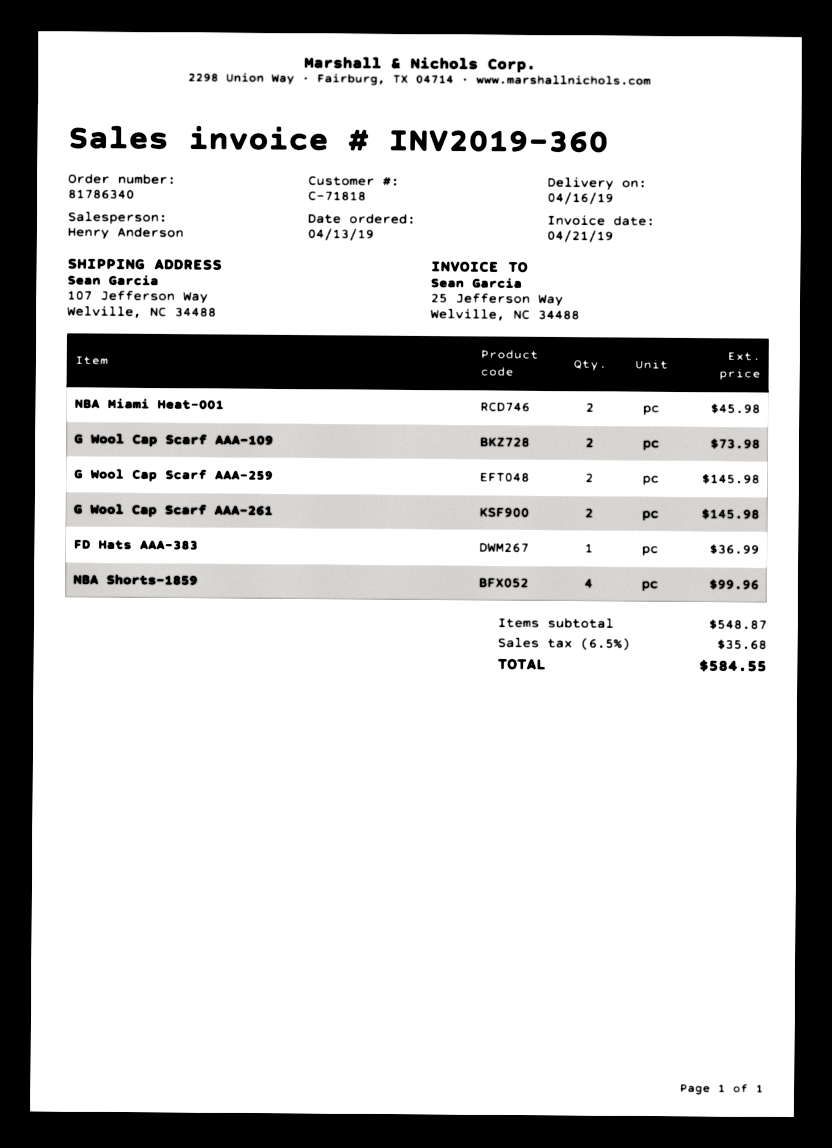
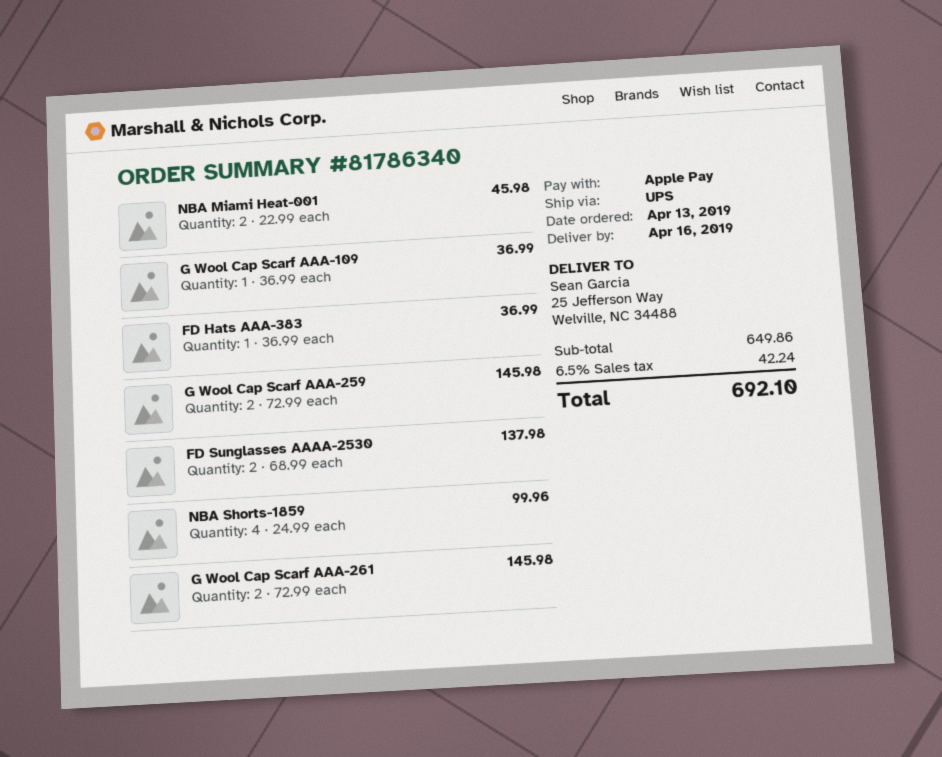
ship to: 107 Jefferson Way, Welville, NC 34488 -> 25 Jefferson Way, Welville, NC 34488
G Wool Cap Scarf AAA-109: 2 for 73.98 -> 1 for 36.99
FD Sunglasses AAAA-2530: none -> 2 for 137.98
subtotal: 548.87 -> 649.86
tax: 6.5% = 35.68 -> 6.5% = 42.24
total: 584.55 -> 692.10

